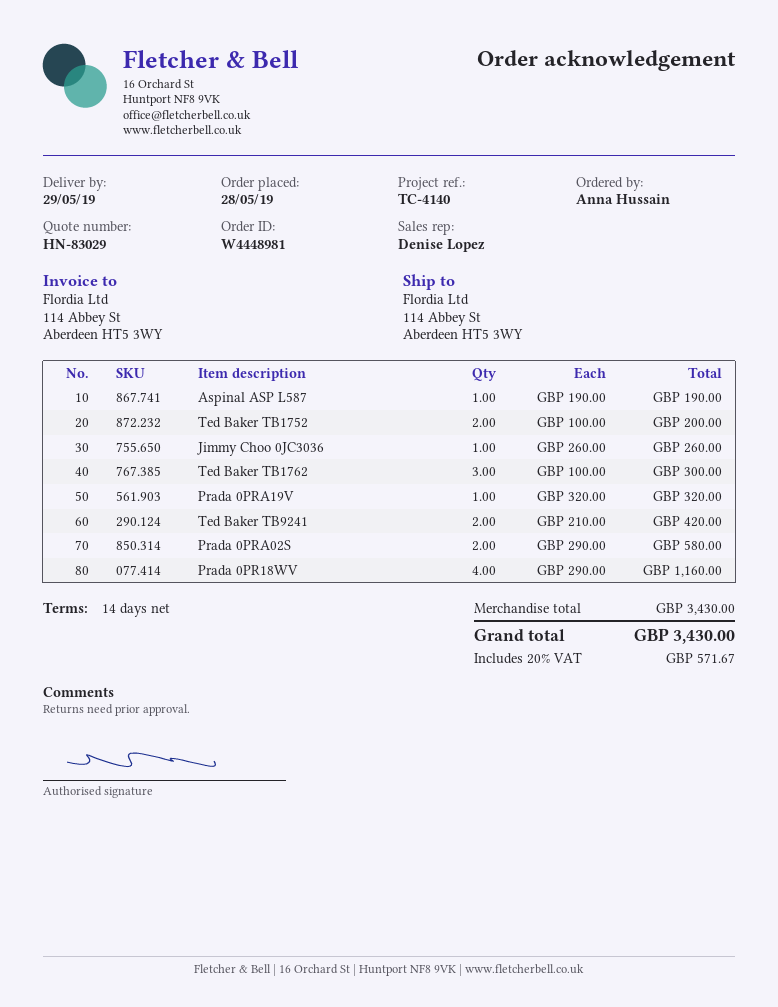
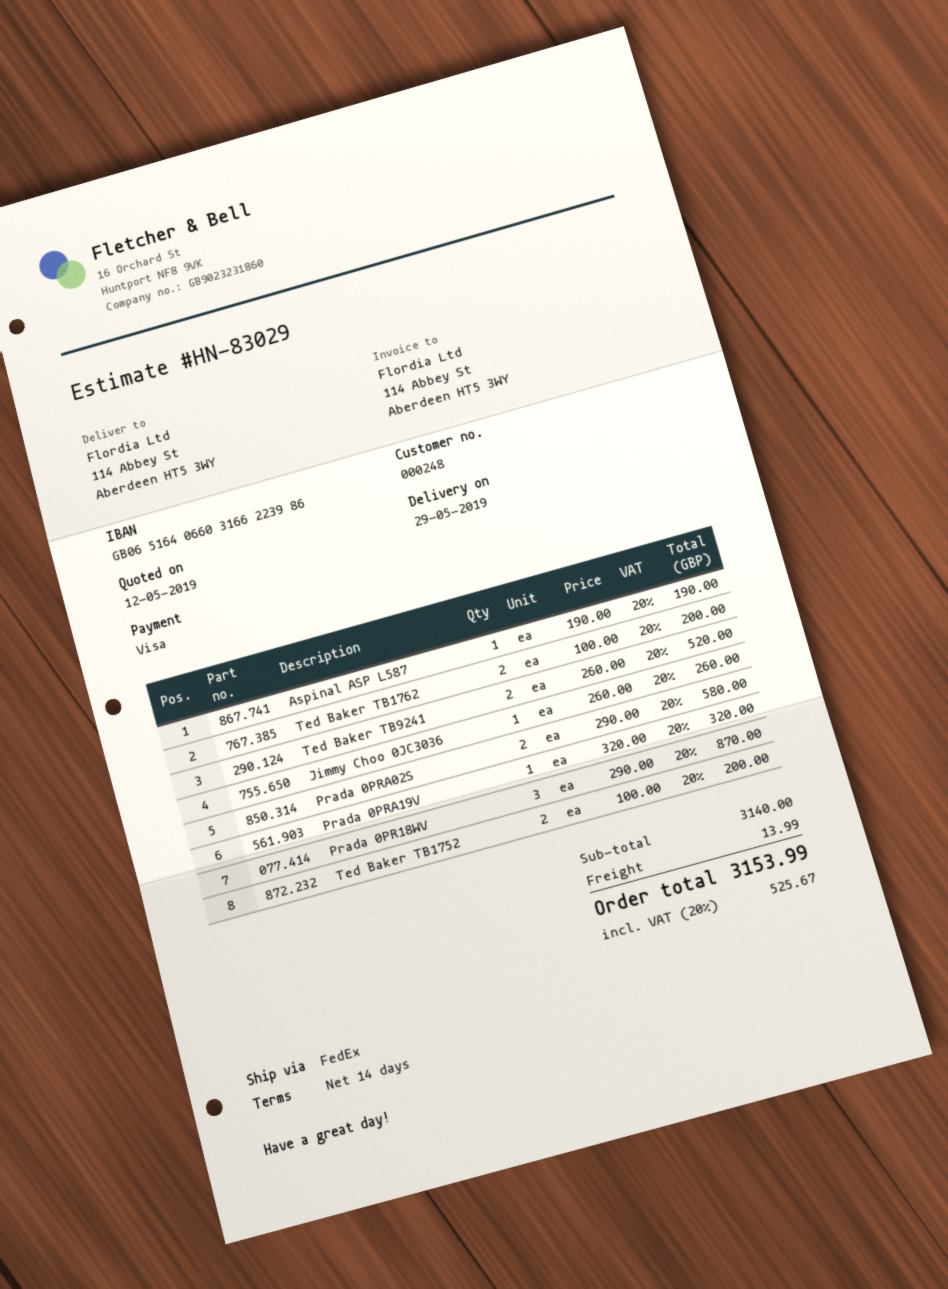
Ted Baker TB1762: 3 x 100.00 = 300.00 -> 2 x 100.00 = 200.00
Ted Baker TB9241: 2 x 210.00 = 420.00 -> 2 x 260.00 = 520.00
Prada 0PR18WV: 4 x 290.00 = 1160.00 -> 3 x 290.00 = 870.00
subtotal: 3430.00 -> 3140.00
shipping: none -> 13.99
tax: 20% = 571.67 -> 20% = 525.67
total: 3430.00 -> 3153.99

